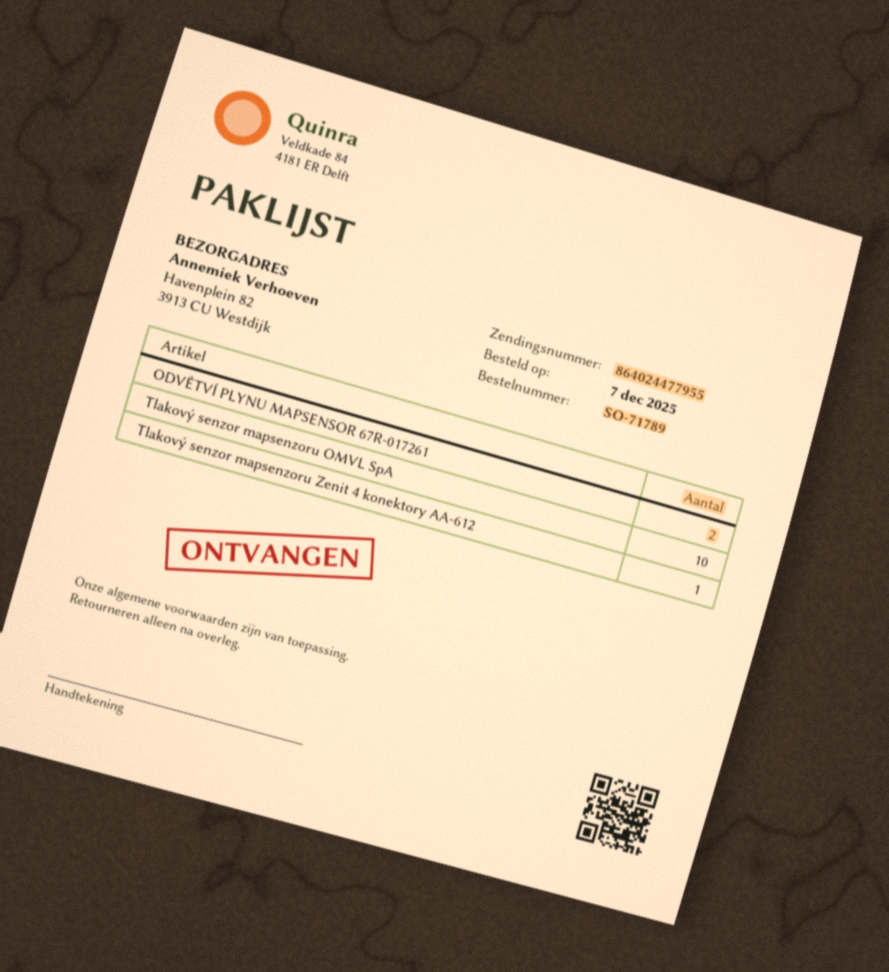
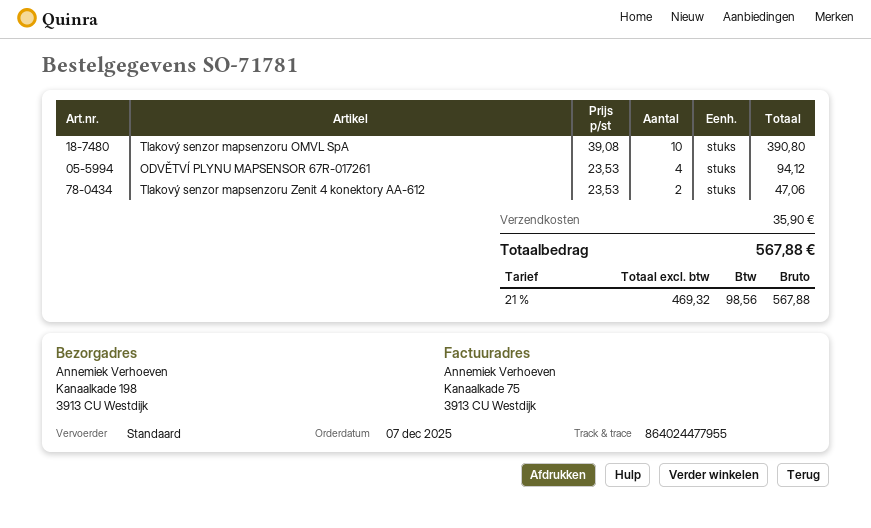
order number: SO-71789 -> SO-71781
ship to: Havenplein 82, 3913 CU Westdijk -> Kanaalkade 198, 3913 CU Westdijk
ODVĚTVÍ PLYNU MAPSENSOR 67R-017261: 2 -> 4
Tlakový senzor mapsenzoru Zenit 4 konektory AA-612: 1 -> 2

